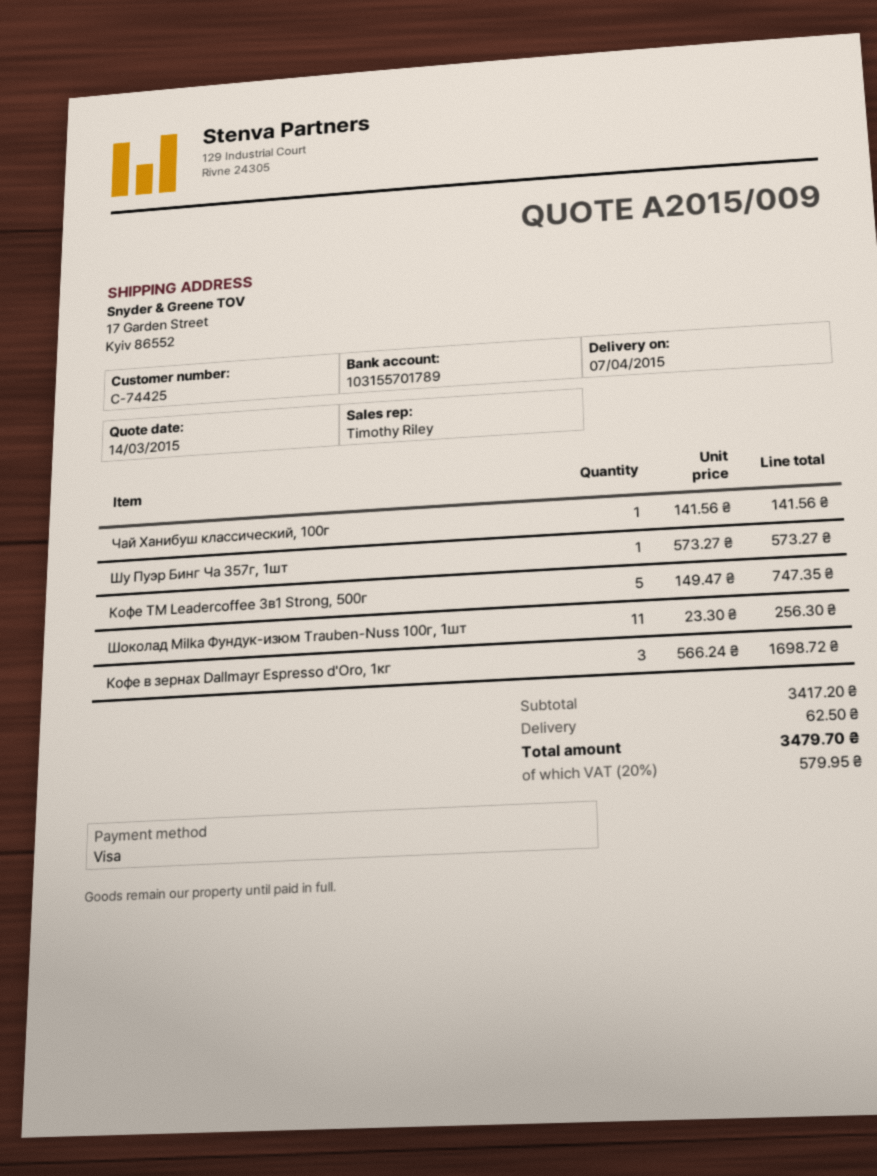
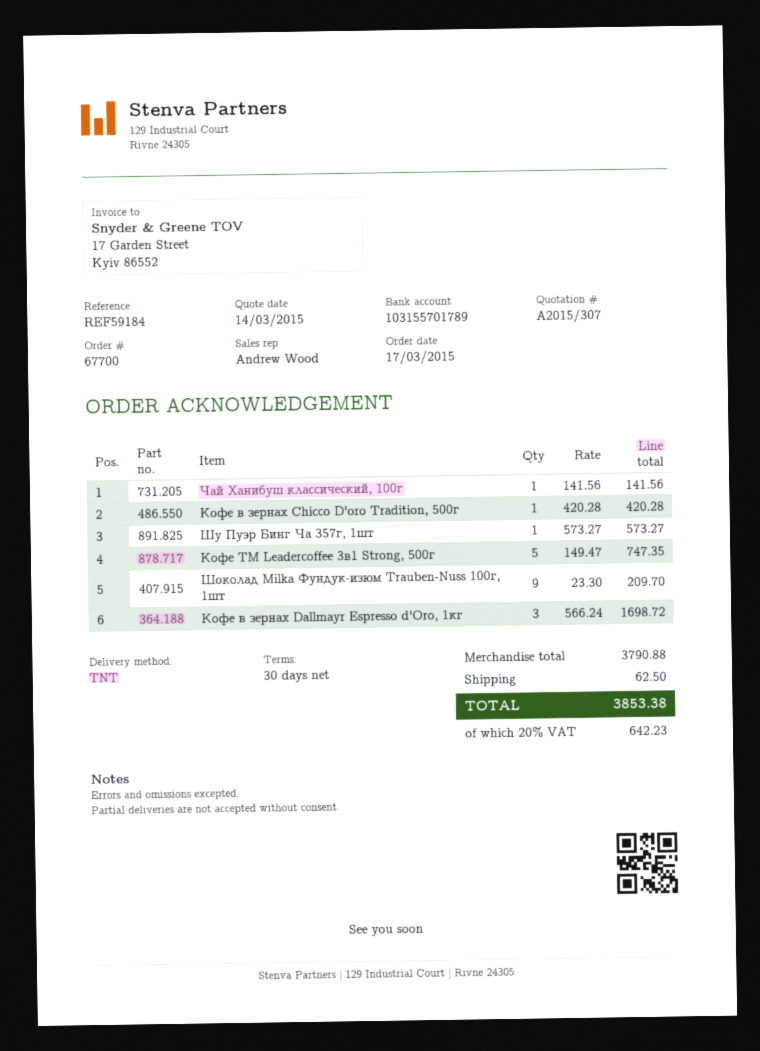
quote number: A2015/009 -> A2015/307
sales rep: Timothy Riley -> Andrew Wood
Шоколад Milka Фундук-изюм Trauben-Nuss 100г, 1шт: 11 x 23.30 = 256.30 -> 9 x 23.30 = 209.70
Кофе в зернах Chicco D'oro Tradition, 500г: none -> 1 x 420.28 = 420.28
subtotal: 3417.20 -> 3790.88
tax: 20% = 579.95 -> 20% = 642.23
total: 3479.70 -> 3853.38

